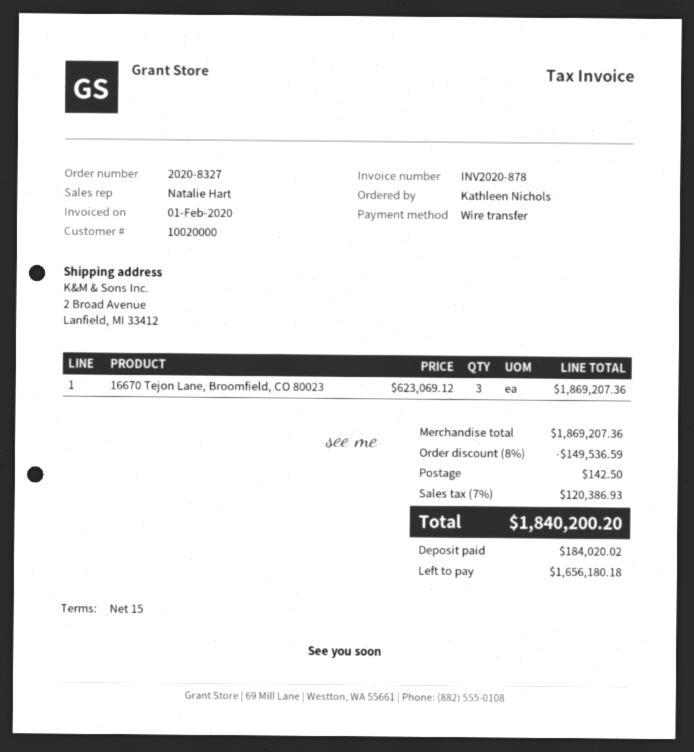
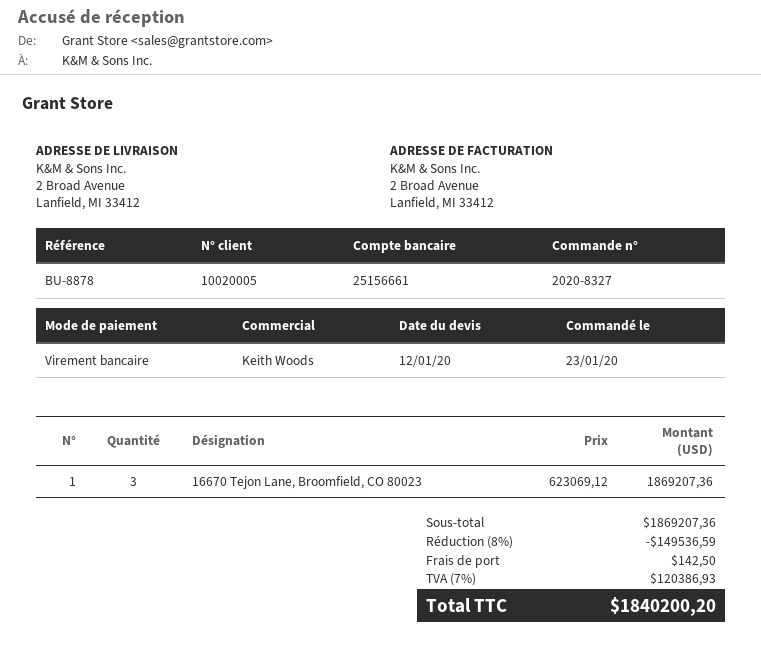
customer number: 10020000 -> 10020005
sales rep: Natalie Hart -> Keith Woods

